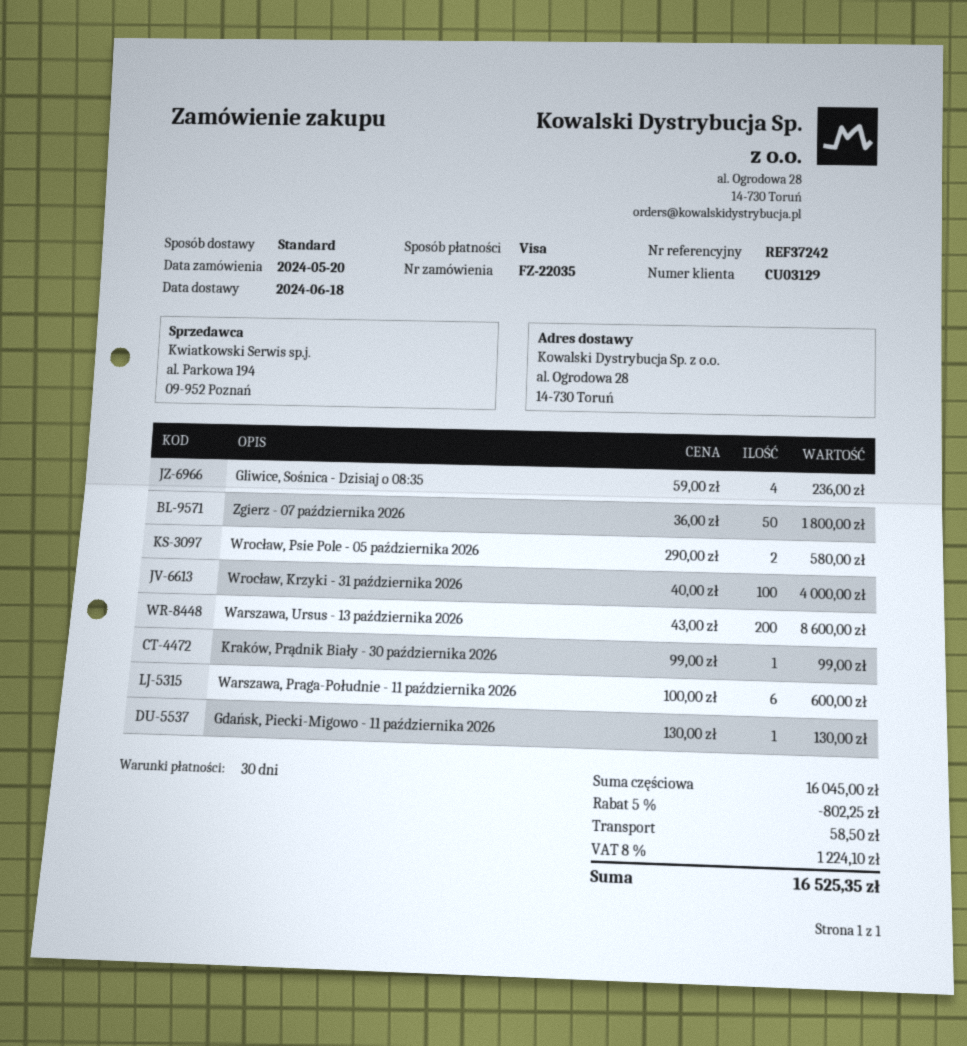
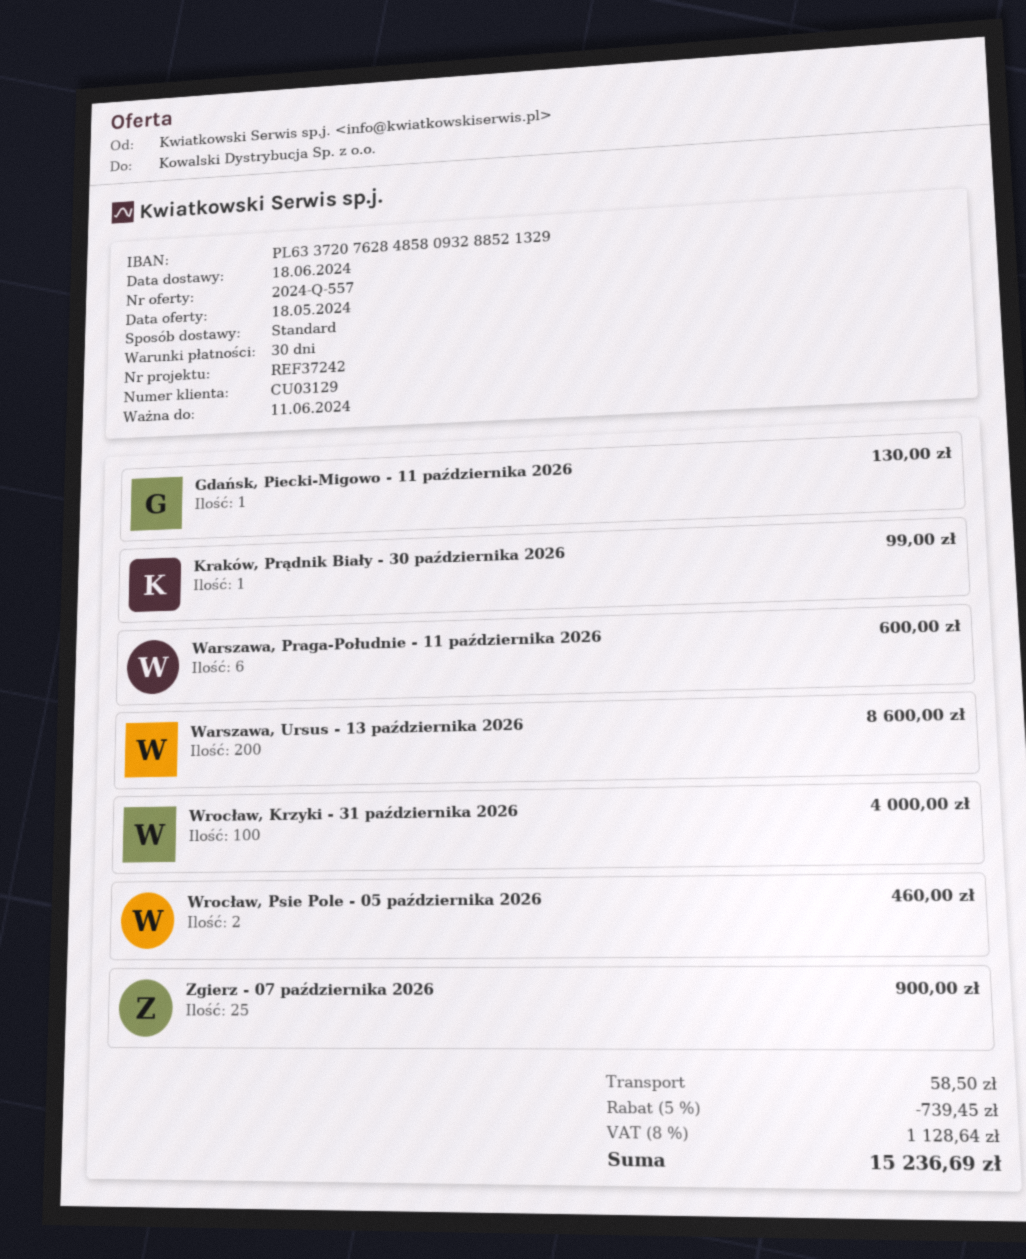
Gliwice, Sośnica - Dzisiaj o 08:35: 4 for 236.00 -> none
Zgierz - 07 października 2026: 50 for 1800.00 -> 25 for 900.00
Wrocław, Psie Pole - 05 października 2026: 2 for 580.00 -> 2 for 460.00
discount: 5% = 802.25 -> 5% = 739.45
tax: 8% = 1224.10 -> 8% = 1128.64
total: 16525.35 -> 15236.69

